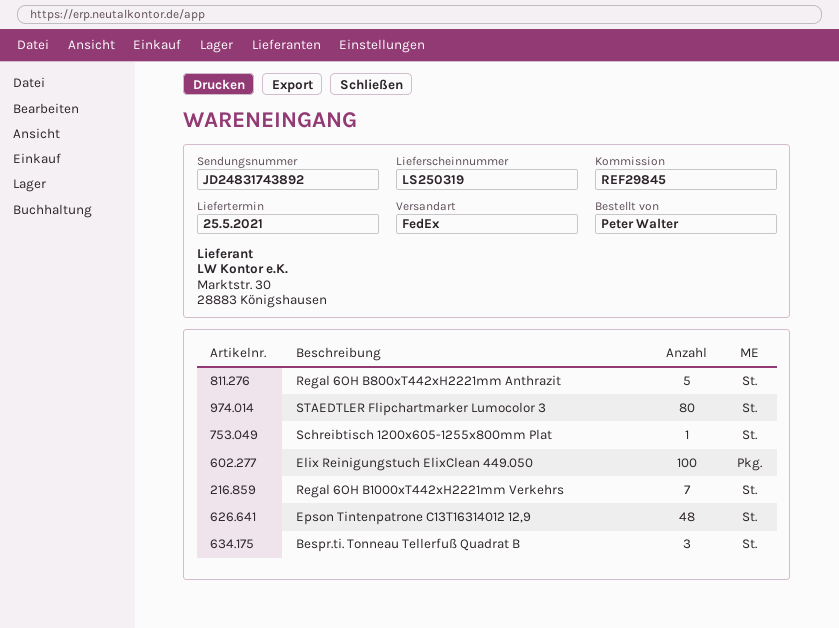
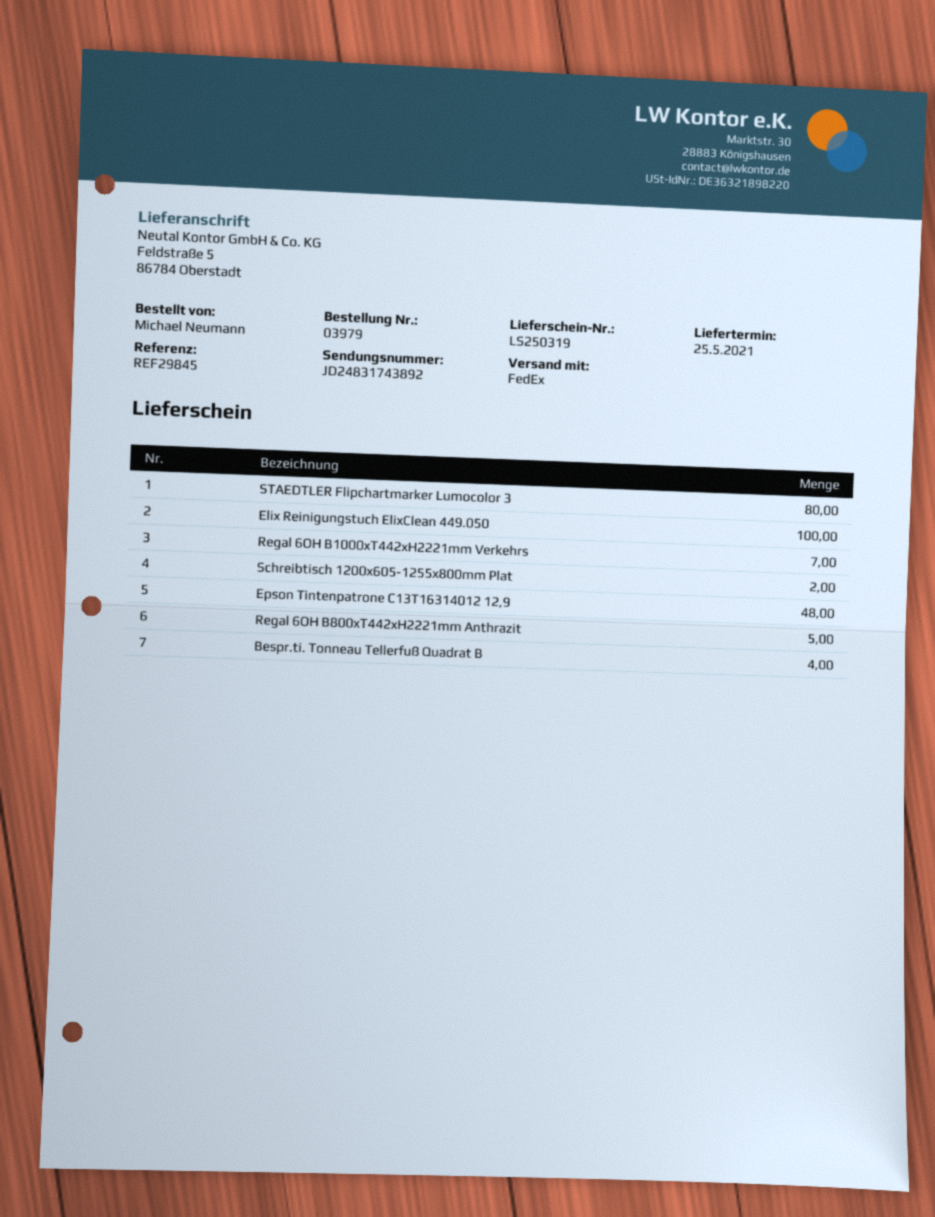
ordered by: Peter Walter -> Michael Neumann
Schreibtisch 1200x605-1255x800mm Plat: 1 -> 2
Bespr.ti. Tonneau Tellerfuß Quadrat B: 3 -> 4

